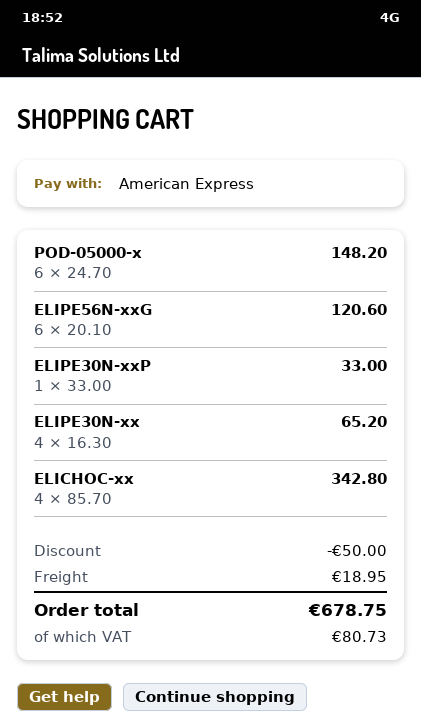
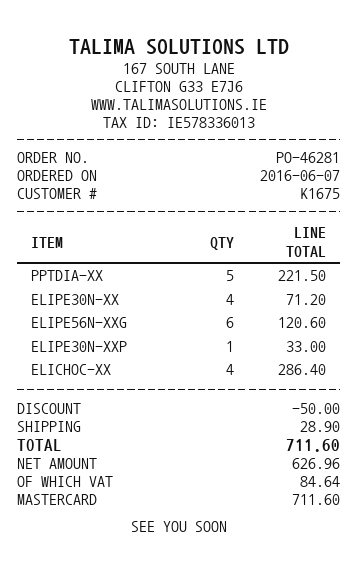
payment method: American Express -> Mastercard
POD-05000-x: 6 for 148.20 -> none
ELIPE30N-xx: 4 for 65.20 -> 4 for 71.20
ELICHOC-xx: 4 for 342.80 -> 4 for 286.40
PPTDIA-XX: none -> 5 for 221.50
shipping: 18.95 -> 28.90
tax: 80.73 -> 84.64
total: 678.75 -> 711.60

